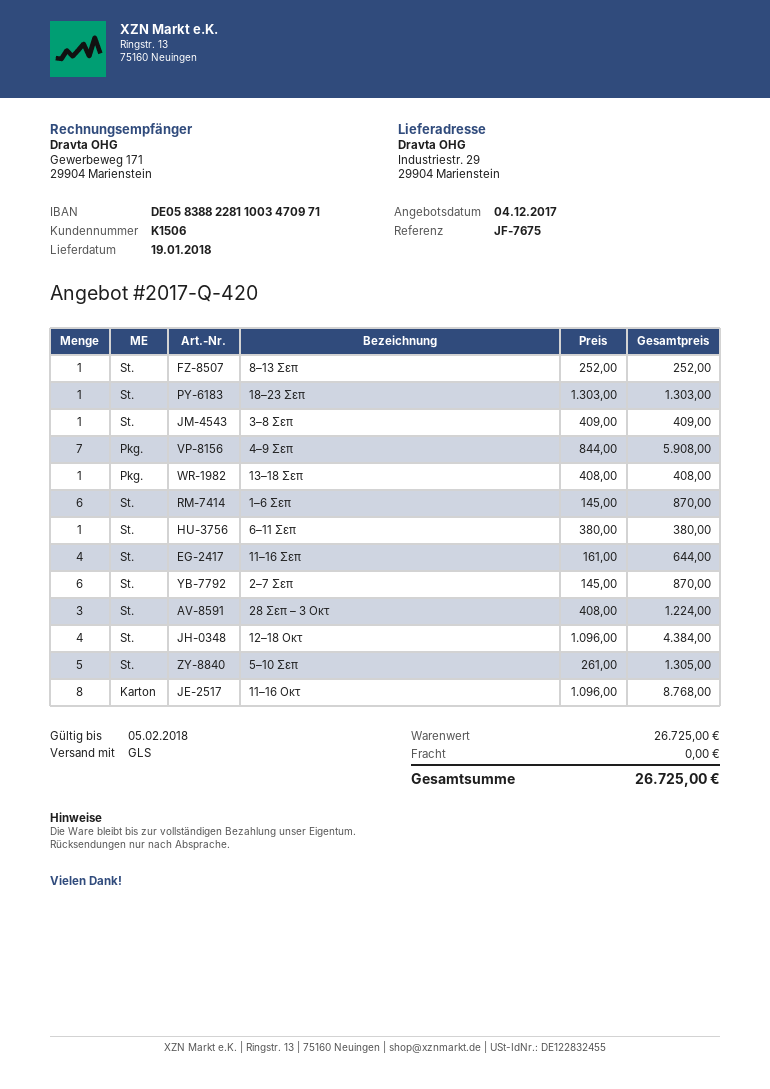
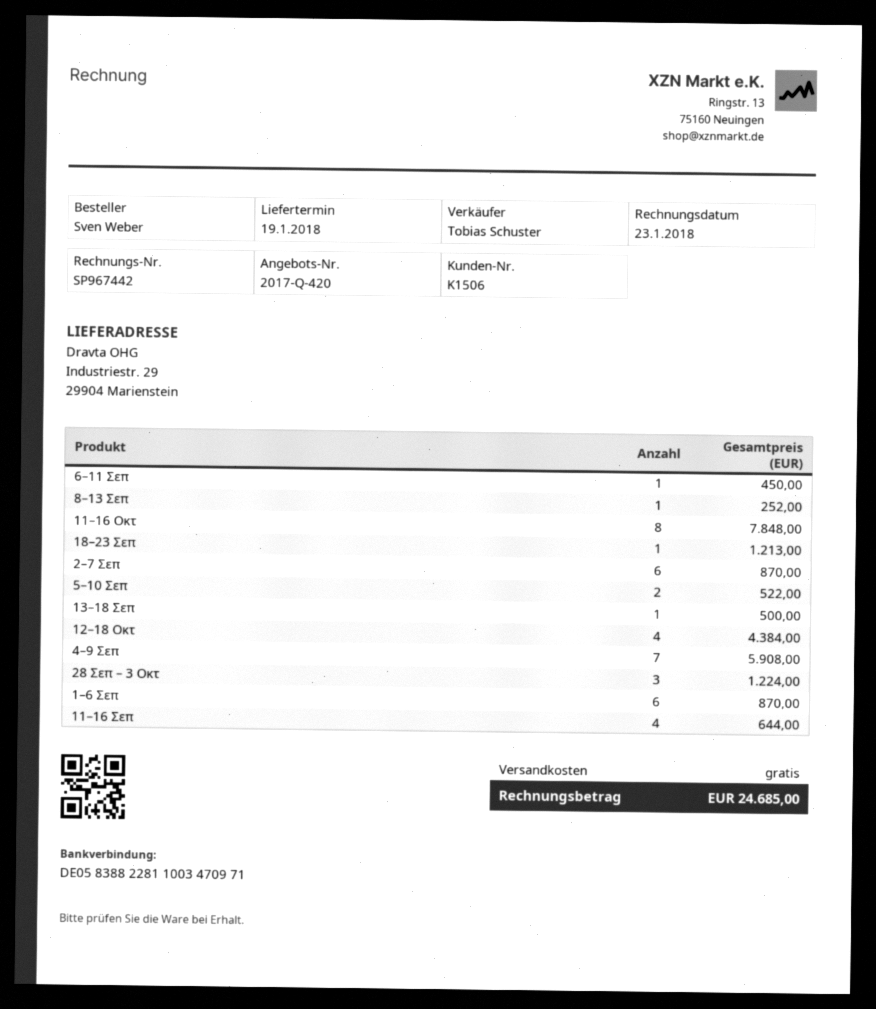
18–23 Σεπ: 1 for 1303.00 -> 1 for 1213.00
3–8 Σεπ: 1 for 409.00 -> none
13–18 Σεπ: 1 for 408.00 -> 1 for 500.00
6–11 Σεπ: 1 for 380.00 -> 1 for 450.00
5–10 Σεπ: 5 for 1305.00 -> 2 for 522.00
11–16 Οκτ: 8 for 8768.00 -> 8 for 7848.00
total: 26725.00 -> 24685.00

